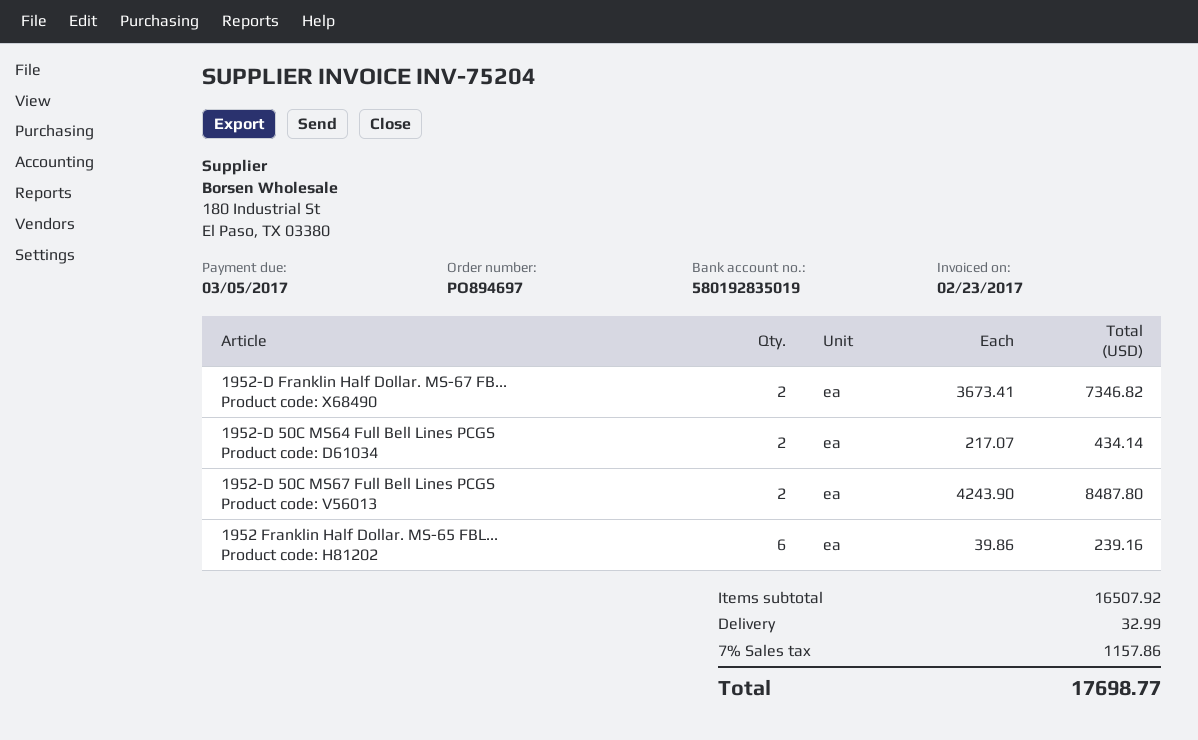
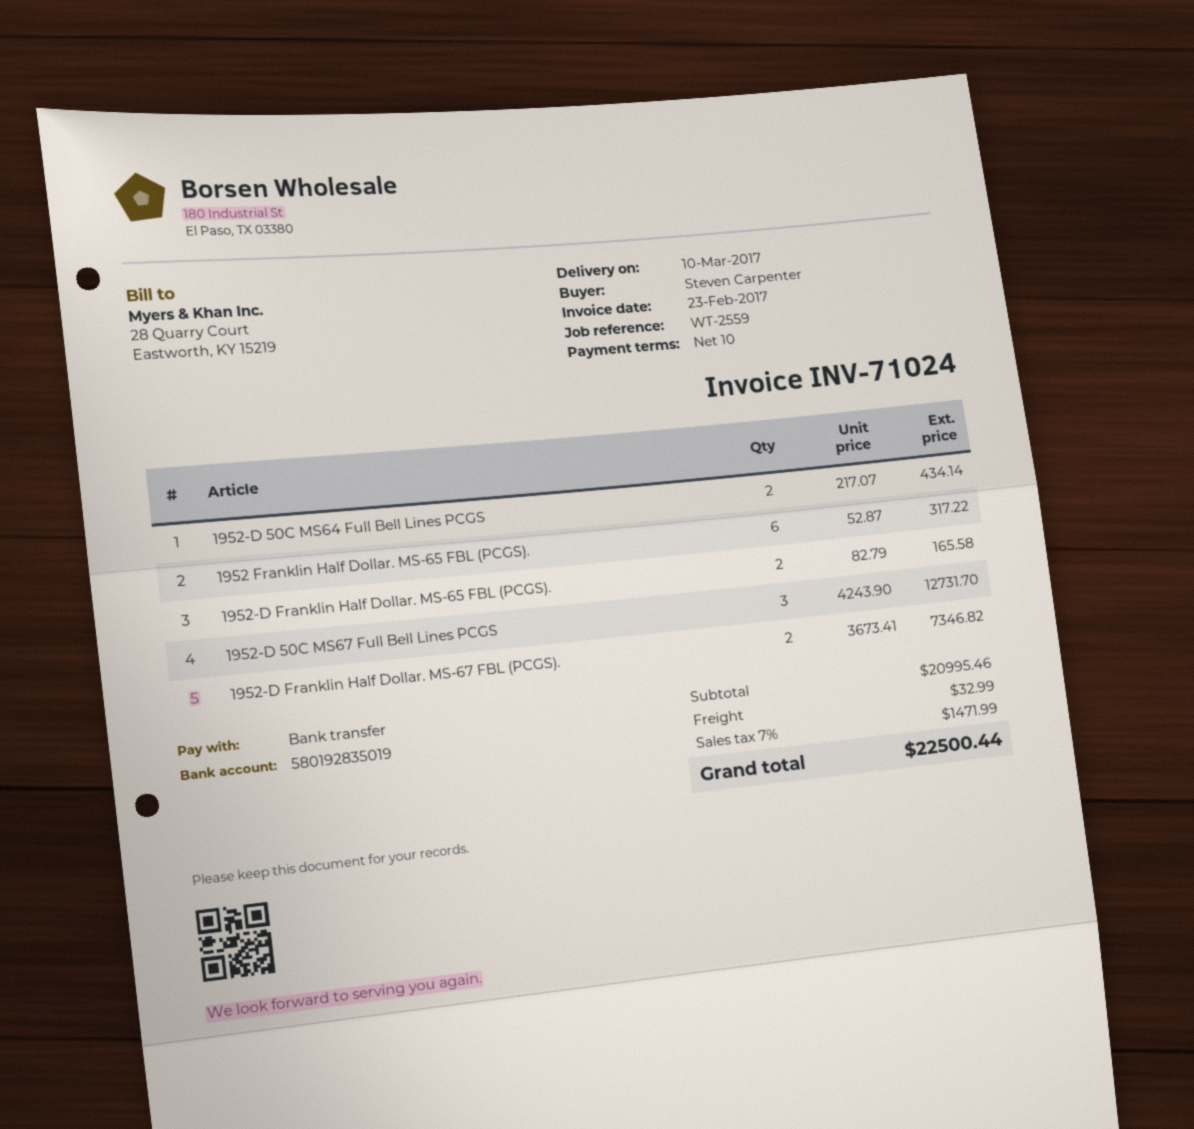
invoice number: INV-75204 -> INV-71024
1952-D 50C MS67 Full Bell Lines PCGS: 2 x 4243.90 = 8487.80 -> 3 x 4243.90 = 12731.70
1952 Franklin Half Dollar. MS-65 FBL...: 6 x 39.86 = 239.16 -> 6 x 52.87 = 317.22
1952-D Franklin Half Dollar. MS-65 FBL (PCGS).: none -> 2 x 82.79 = 165.58
subtotal: 16507.92 -> 20995.46
tax: 7% = 1157.86 -> 7% = 1471.99
total: 17698.77 -> 22500.44

